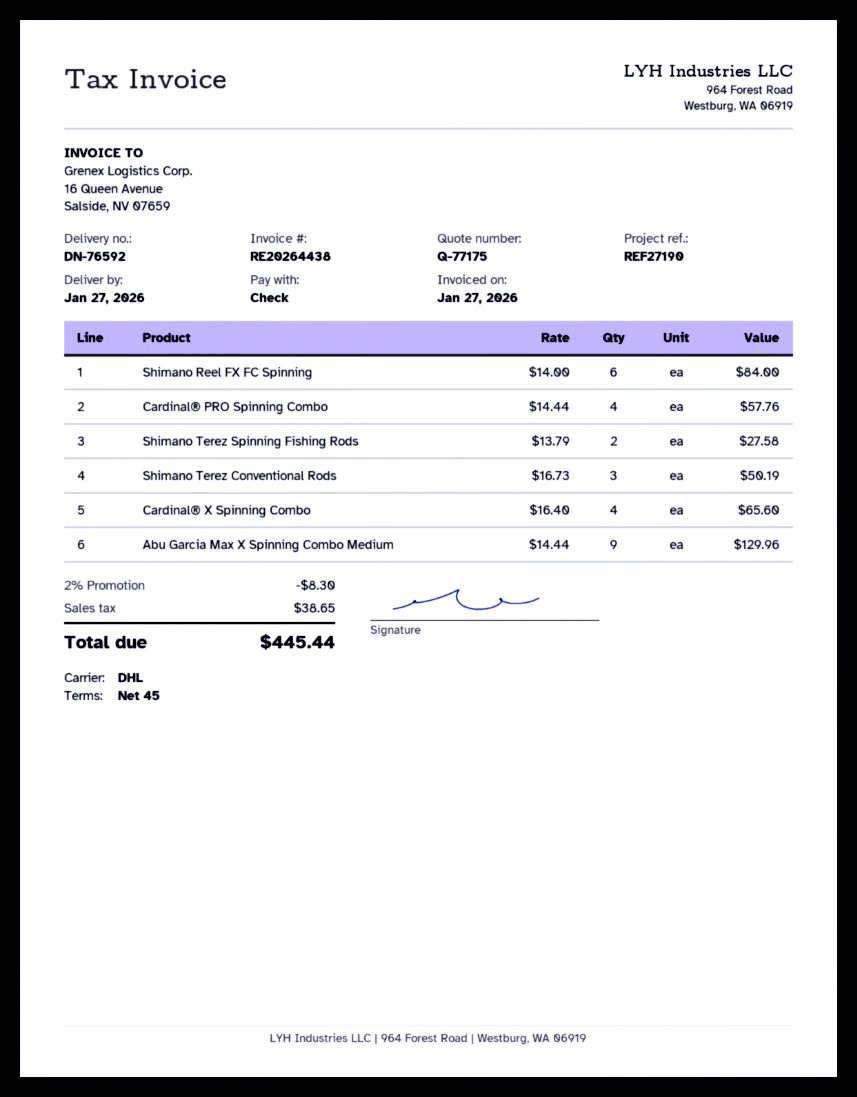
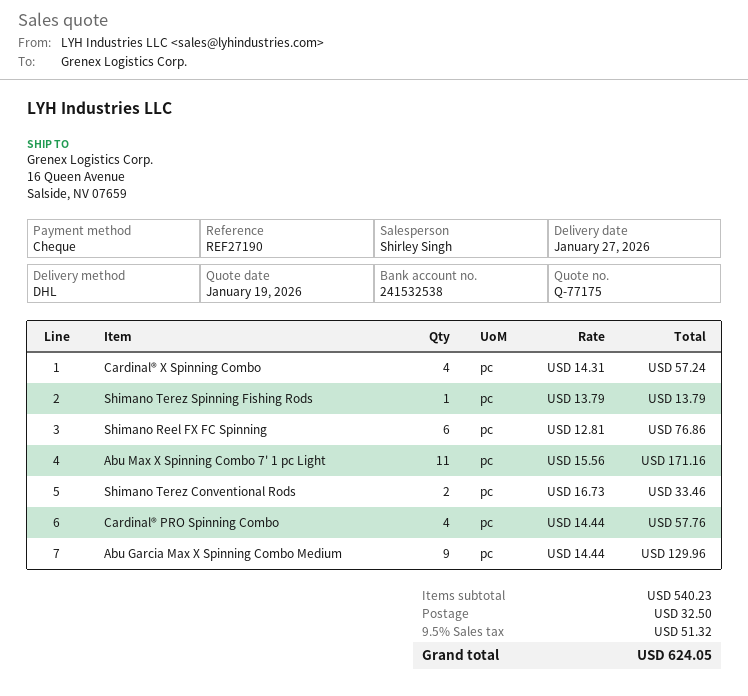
Shimano Reel FX FC Spinning: 6 x 14.00 = 84.00 -> 6 x 12.81 = 76.86
Shimano Terez Spinning Fishing Rods: 2 x 13.79 = 27.58 -> 1 x 13.79 = 13.79
Shimano Terez Conventional Rods: 3 x 16.73 = 50.19 -> 2 x 16.73 = 33.46
Cardinal® X Spinning Combo: 4 x 16.40 = 65.60 -> 4 x 14.31 = 57.24
Abu Max X Spinning Combo 7' 1 pc Light: none -> 11 x 15.56 = 171.16
discount: 2% = 8.30 -> none
shipping: none -> 32.50
tax: 38.65 -> 51.32
total: 445.44 -> 624.05

